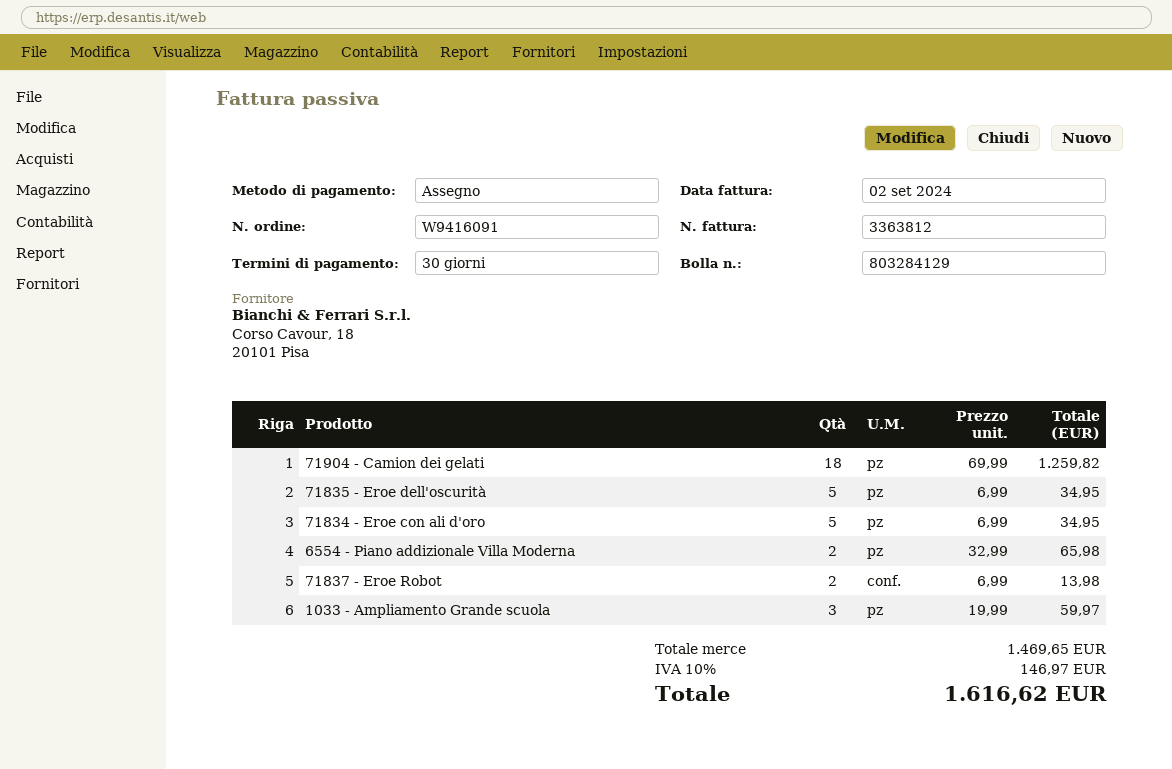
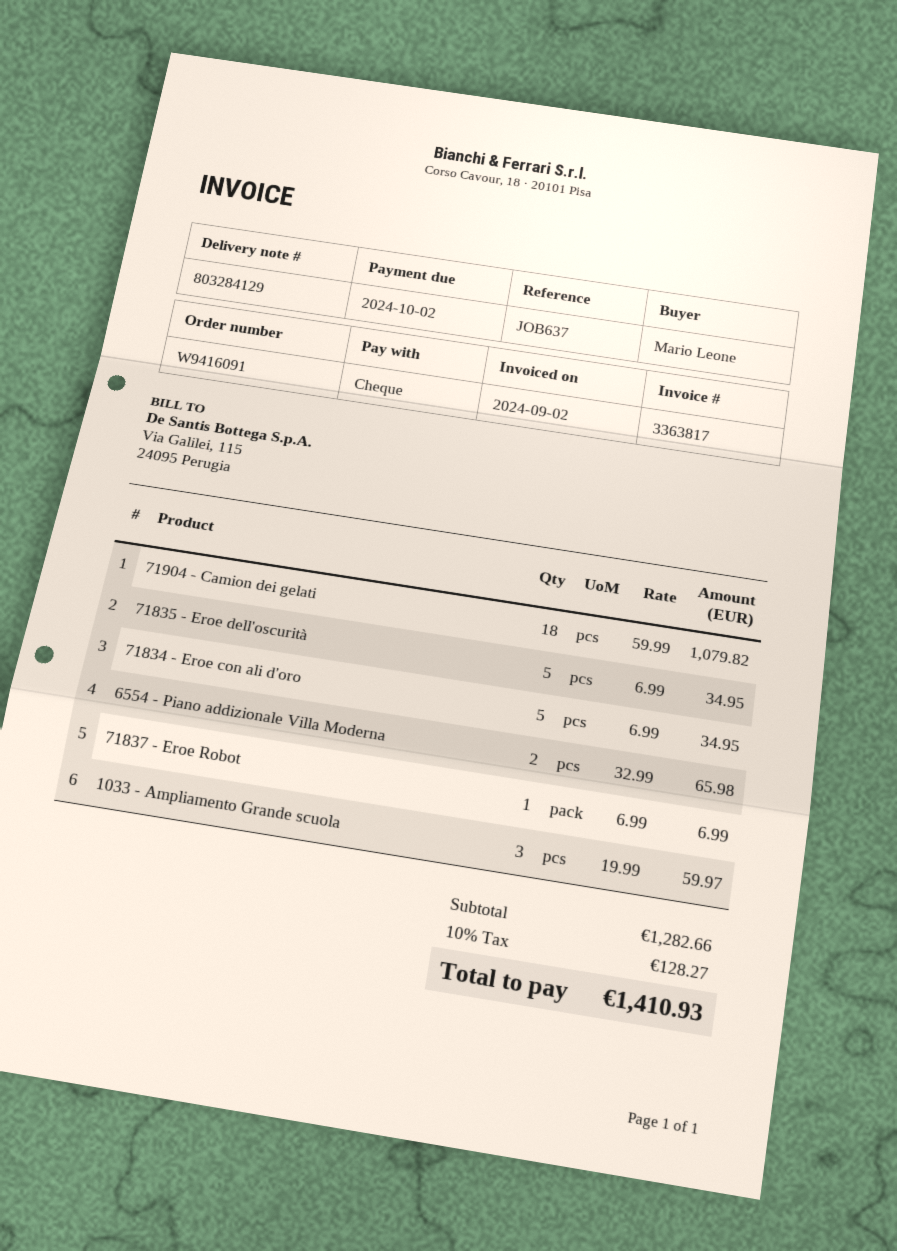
invoice number: 3363812 -> 3363817
71904 - Camion dei gelati: 18 x 69.99 = 1259.82 -> 18 x 59.99 = 1079.82
71837 - Eroe Robot: 2 x 6.99 = 13.98 -> 1 x 6.99 = 6.99
subtotal: 1469.65 -> 1282.66
tax: 10% = 146.97 -> 10% = 128.27
total: 1616.62 -> 1410.93

